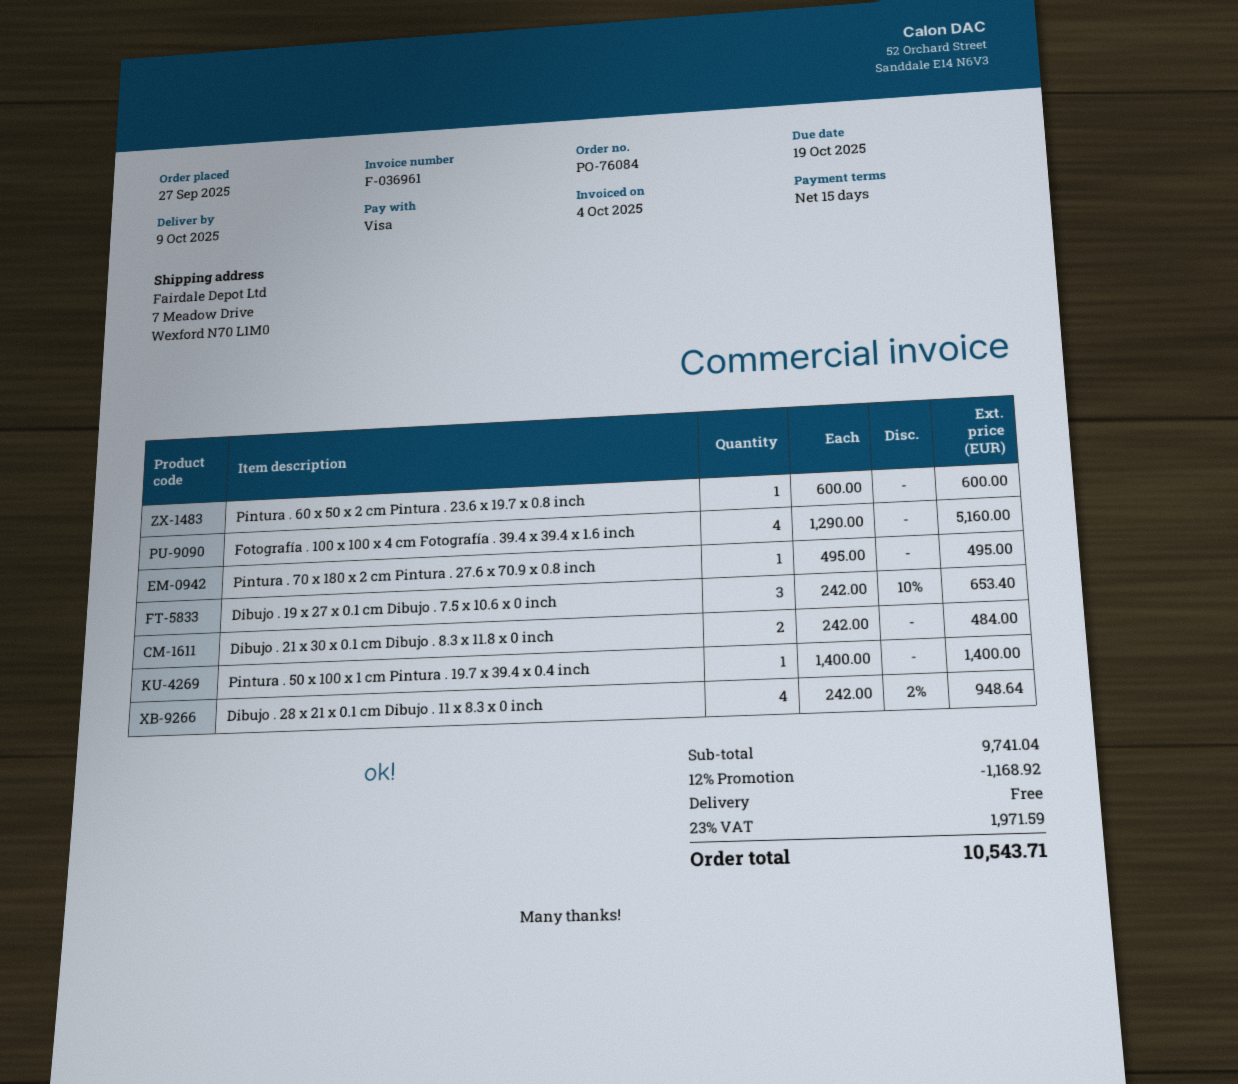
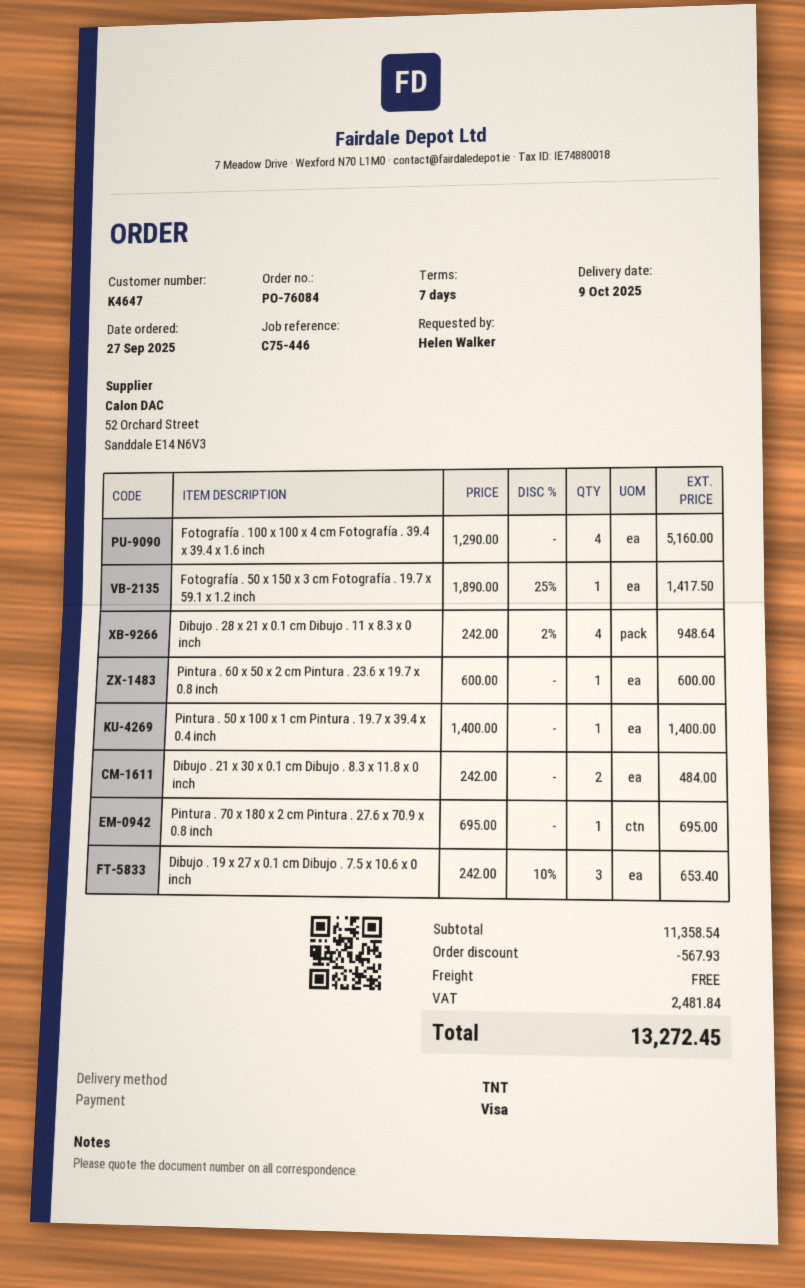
payment terms: 15 days -> 7 days
Pintura . 70 x 180 x 2 cm Pintura . 27.6 x 70.9 x 0.8 inch: 1 x 495.00 = 495.00 -> 1 x 695.00 = 695.00
Fotografía . 50 x 150 x 3 cm Fotografía . 19.7 x 59.1 x 1.2 inch: none -> 1 x 1890.00 - 25% = 1417.50
subtotal: 9741.04 -> 11358.54
discount: 1168.92 -> 567.93
tax: 1971.59 -> 2481.84
total: 10543.71 -> 13272.45

